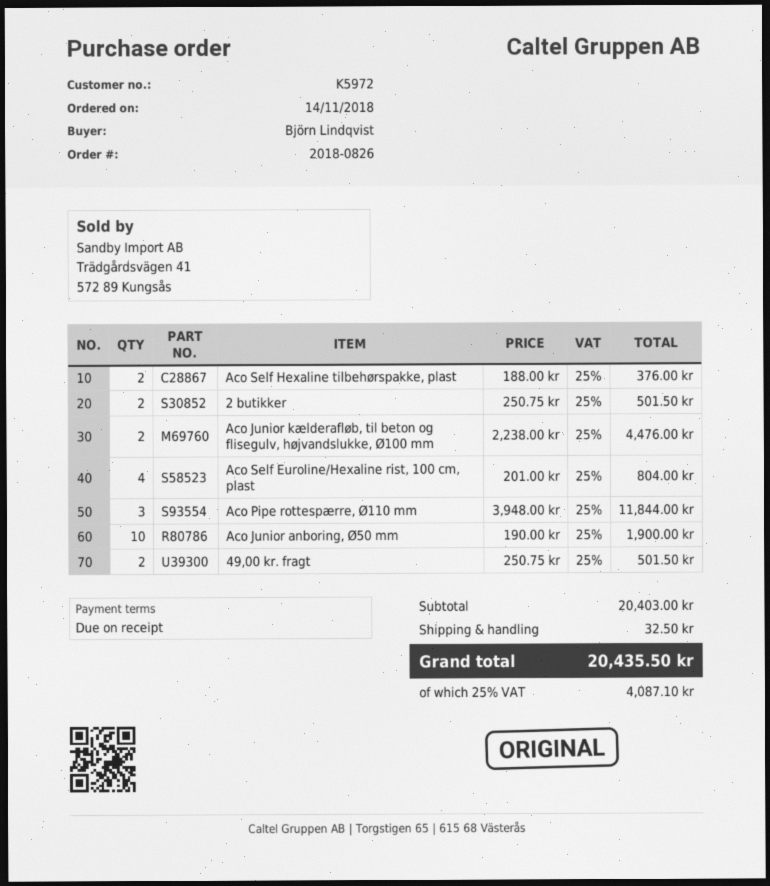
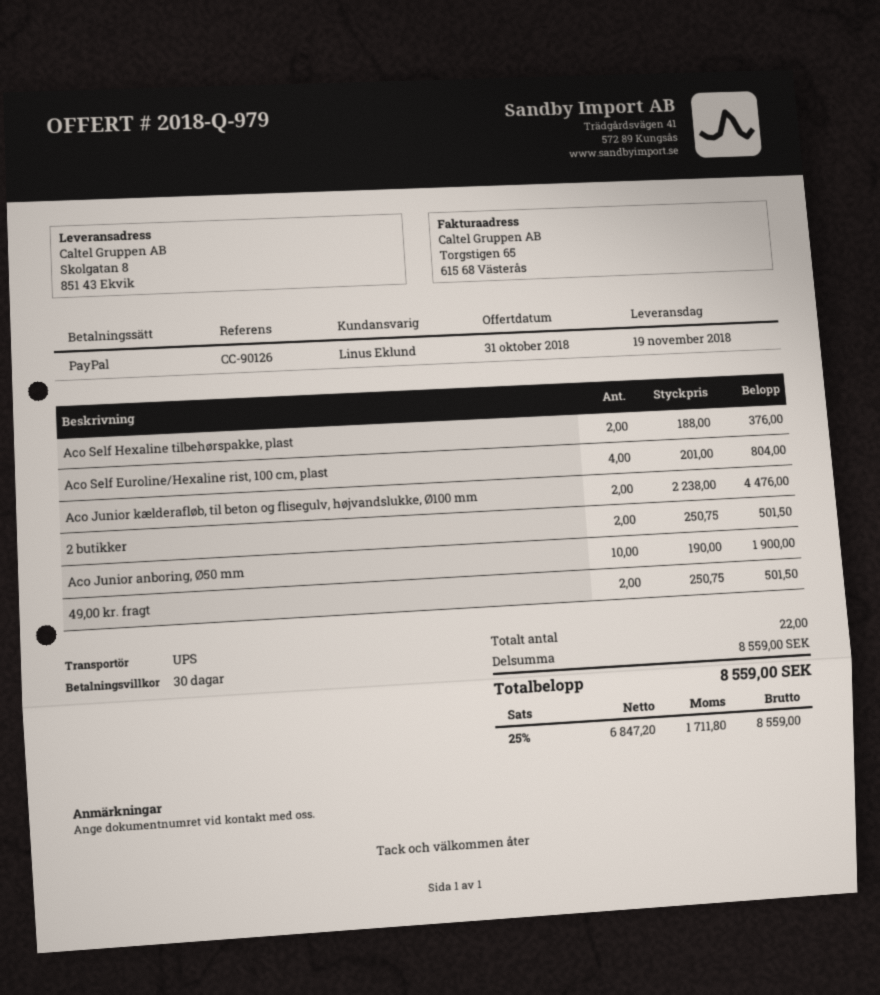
payment terms: on receipt -> 30 days
Aco Pipe rottespærre, Ø110 mm: 3 x 3948.00 = 11844.00 -> none
subtotal: 20403.00 -> 8559.00
shipping: 32.50 -> none
tax: 25% = 4087.10 -> 25% = 1711.80
total: 20435.50 -> 8559.00

